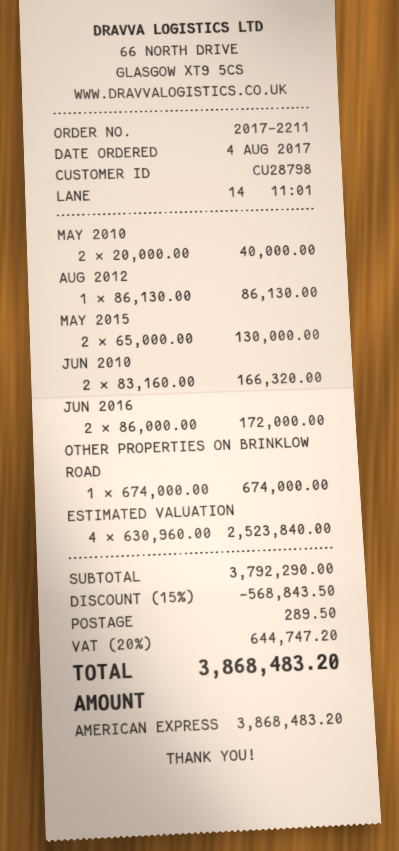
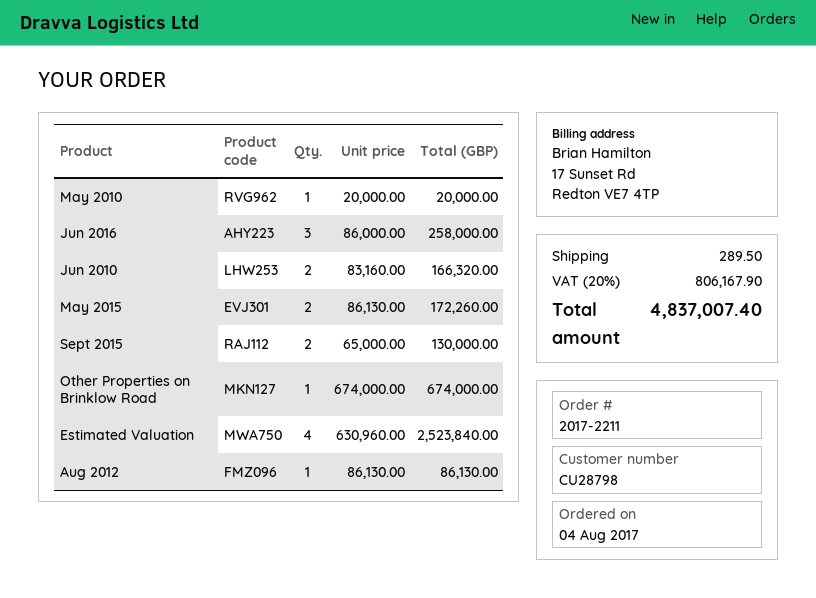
MAY 2010: 2 x 20000.00 = 40000.00 -> 1 x 20000.00 = 20000.00
MAY 2015: 2 x 65000.00 = 130000.00 -> 2 x 86130.00 = 172260.00
JUN 2016: 2 x 86000.00 = 172000.00 -> 3 x 86000.00 = 258000.00
Sept 2015: none -> 2 x 65000.00 = 130000.00
discount: 15% = 568843.50 -> none
tax: 20% = 644747.20 -> 20% = 806167.90
total: 3868483.20 -> 4837007.40

